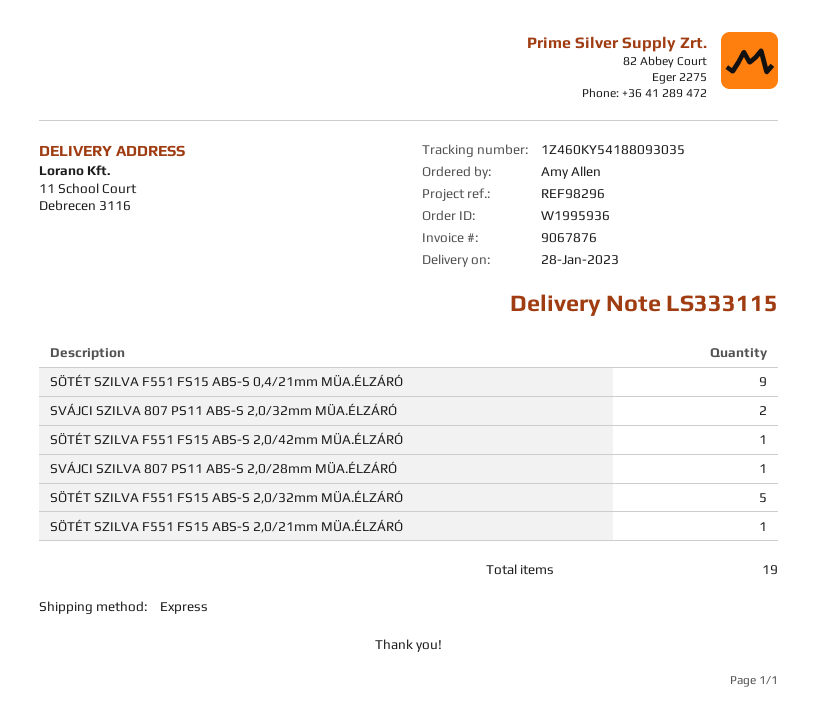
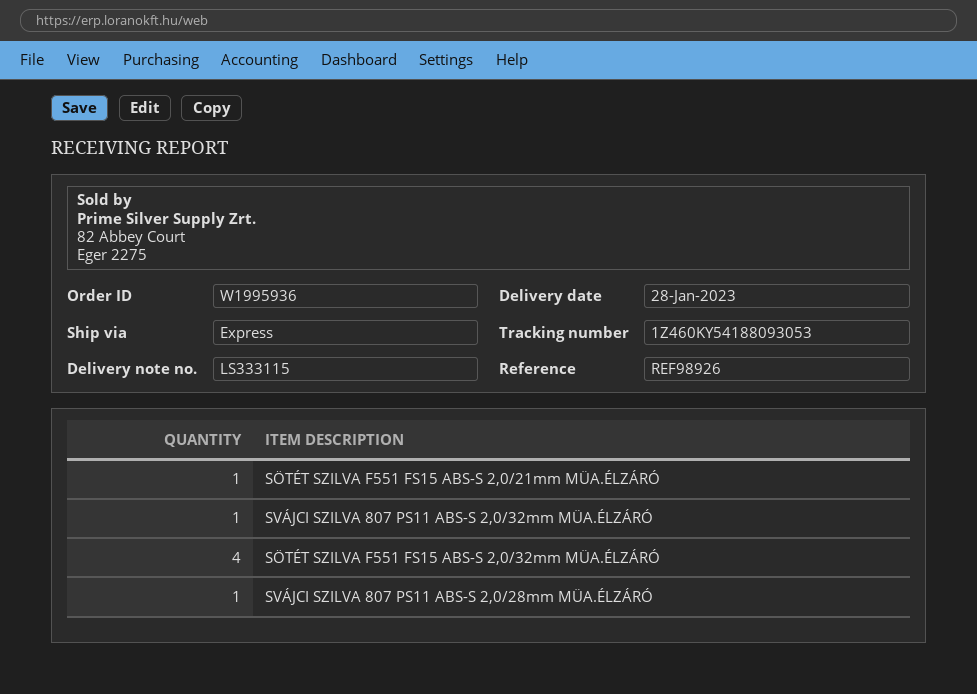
reference: REF98296 -> REF98926
tracking number: 1Z460KY54188093035 -> 1Z460KY54188093053
SÖTÉT SZILVA F551 FS15 ABS-S 0,4/21mm MÜA.ÉLZÁRÓ: 9 -> none
SVÁJCI SZILVA 807 PS11 ABS-S 2,0/32mm MÜA.ÉLZÁRÓ: 2 -> 1
SÖTÉT SZILVA F551 FS15 ABS-S 2,0/42mm MÜA.ÉLZÁRÓ: 1 -> none
SÖTÉT SZILVA F551 FS15 ABS-S 2,0/32mm MÜA.ÉLZÁRÓ: 5 -> 4

